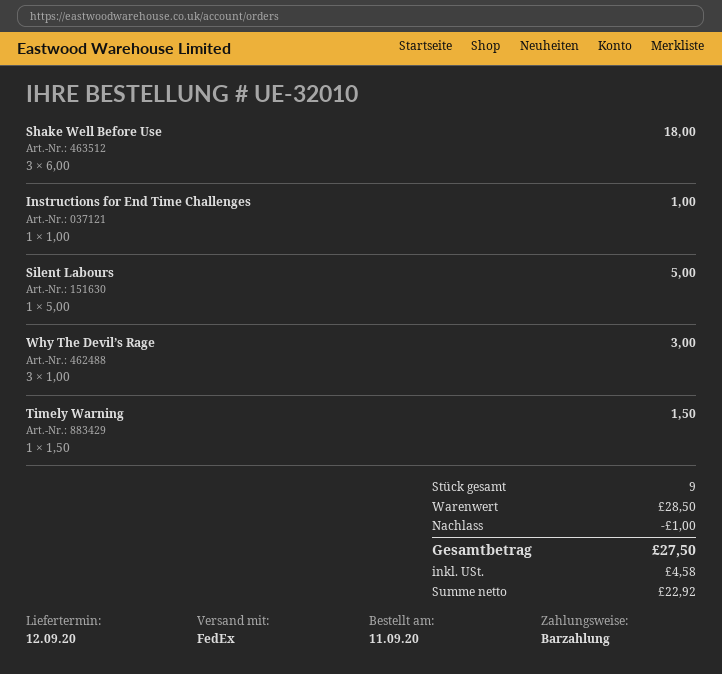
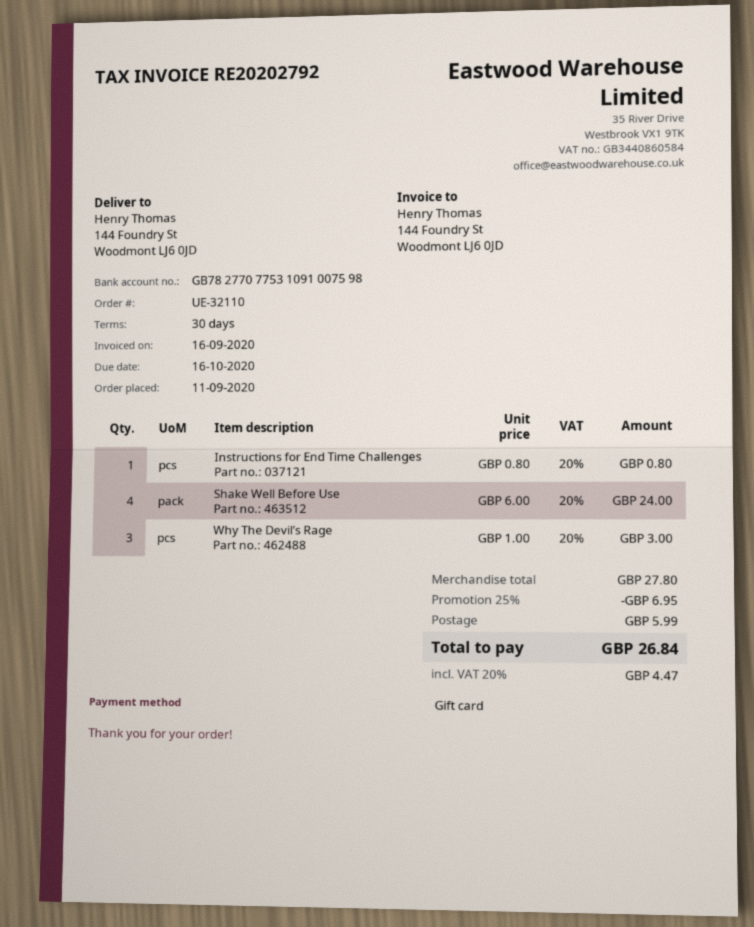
order number: UE-32010 -> UE-32110
payment method: cash -> gift card
Shake Well Before Use: 3 x 6.00 = 18.00 -> 4 x 6.00 = 24.00
Instructions for End Time Challenges: 1 x 1.00 = 1.00 -> 1 x 0.80 = 0.80
Silent Labours: 1 x 5.00 = 5.00 -> none
Timely Warning: 1 x 1.50 = 1.50 -> none
subtotal: 28.50 -> 27.80
discount: 1.00 -> 6.95
shipping: none -> 5.99
tax: 4.58 -> 4.47
total: 27.50 -> 26.84

